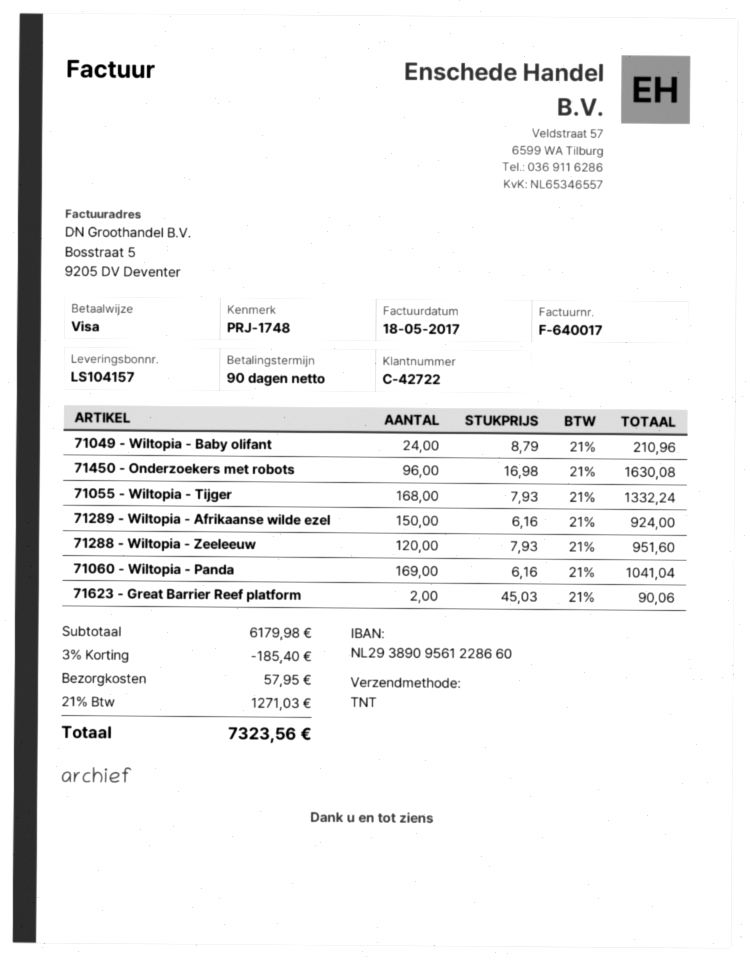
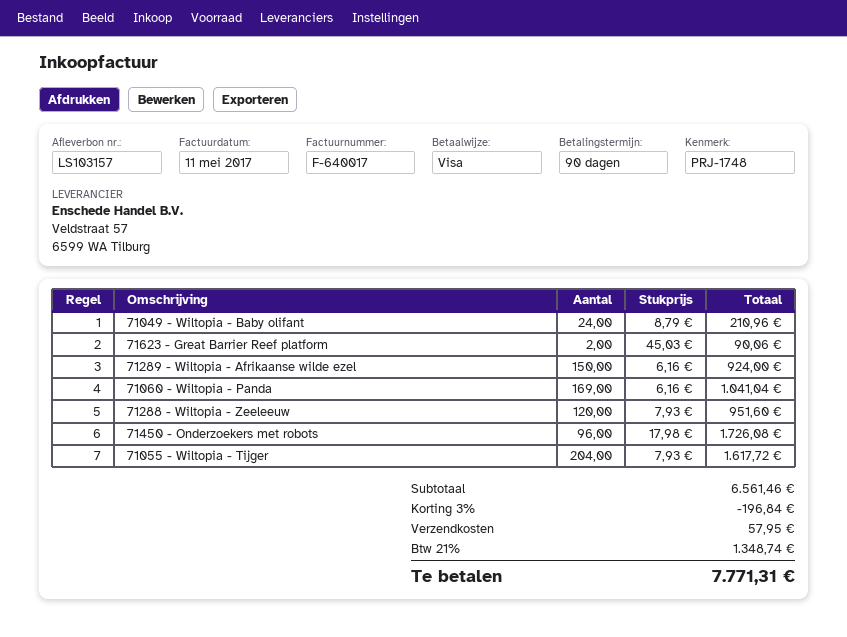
delivery note number: LS104157 -> LS103157
invoice date: 2017-05-18 -> 2017-05-11
71450 - Onderzoekers met robots: 96 x 16.98 = 1630.08 -> 96 x 17.98 = 1726.08
71055 - Wiltopia - Tijger: 168 x 7.93 = 1332.24 -> 204 x 7.93 = 1617.72
subtotal: 6179.98 -> 6561.46
discount: 3% = 185.40 -> 3% = 196.84
tax: 21% = 1271.03 -> 21% = 1348.74
total: 7323.56 -> 7771.31

